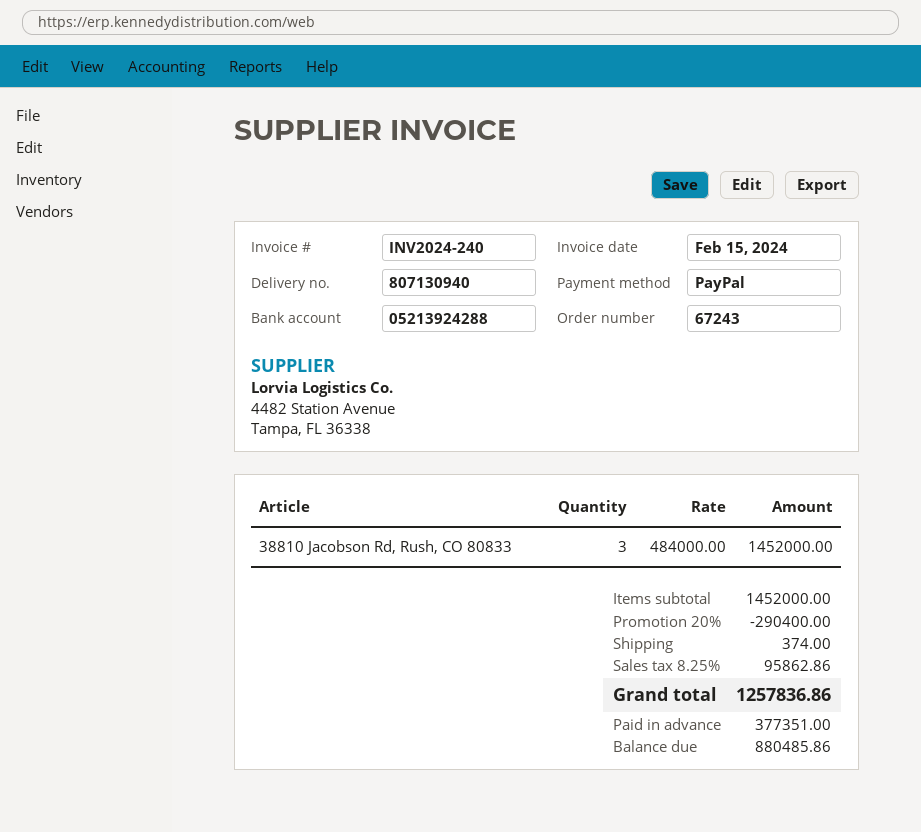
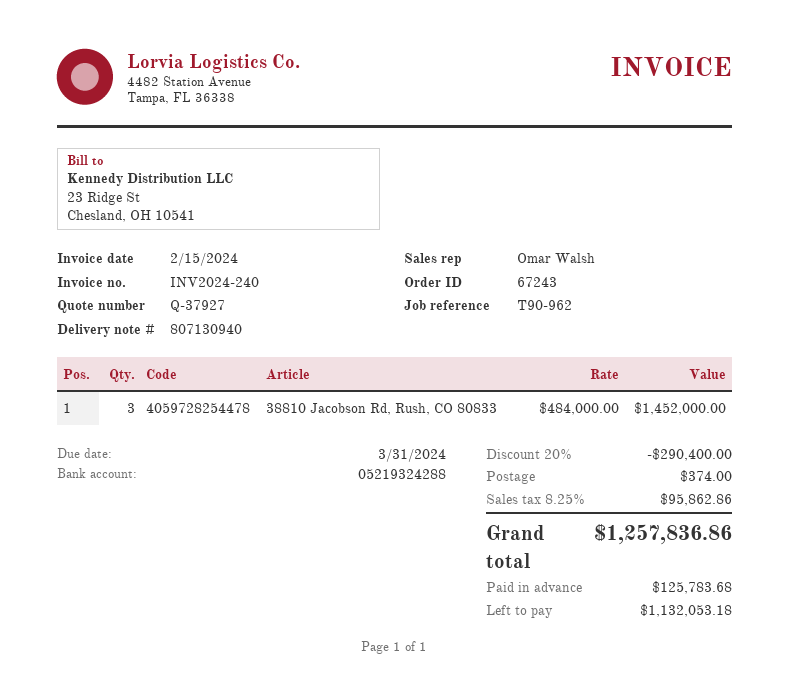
bank account: 05213924288 -> 05219324288
deposit: 377351.00 -> 125783.68
balance: 880485.86 -> 1132053.18

